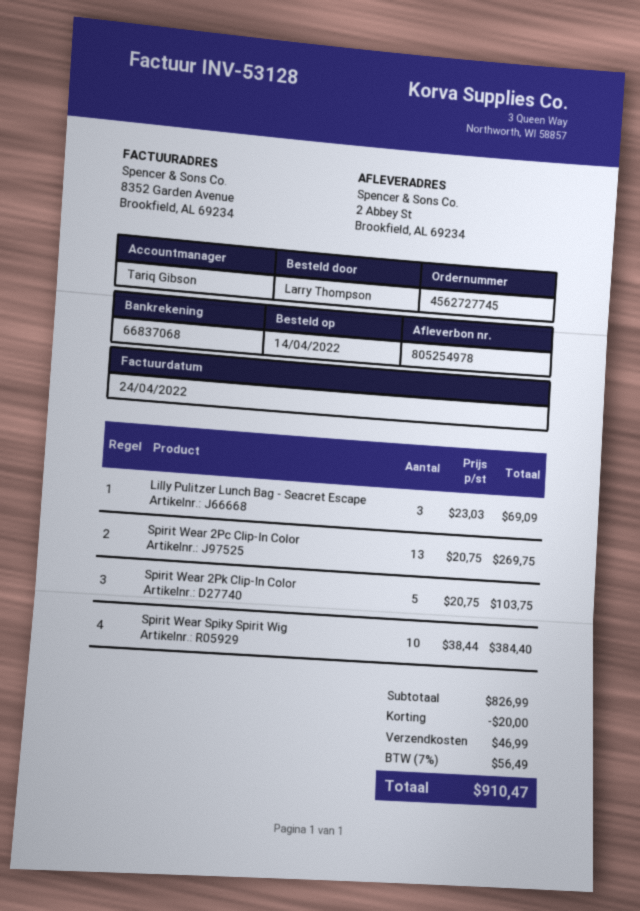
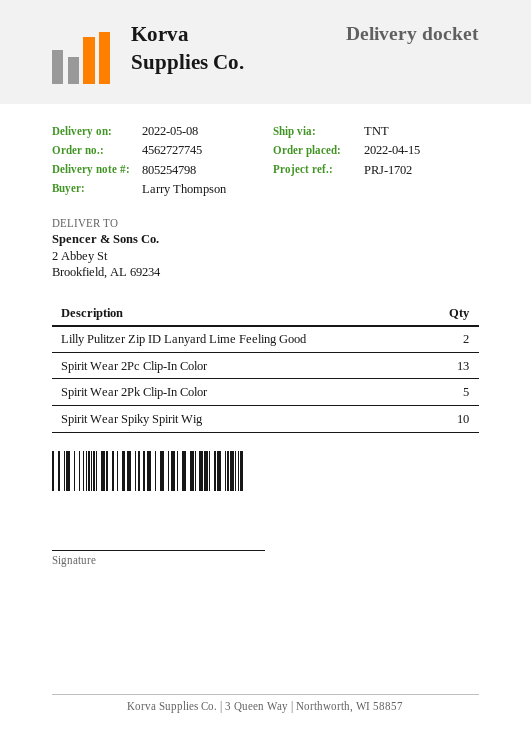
order date: 2022-04-14 -> 2022-04-15
delivery note number: 805254978 -> 805254798
Lilly Pulitzer Lunch Bag - Seacret Escape: 3 -> none
Lilly Pulitzer Zip ID Lanyard Lime Feeling Good: none -> 2

